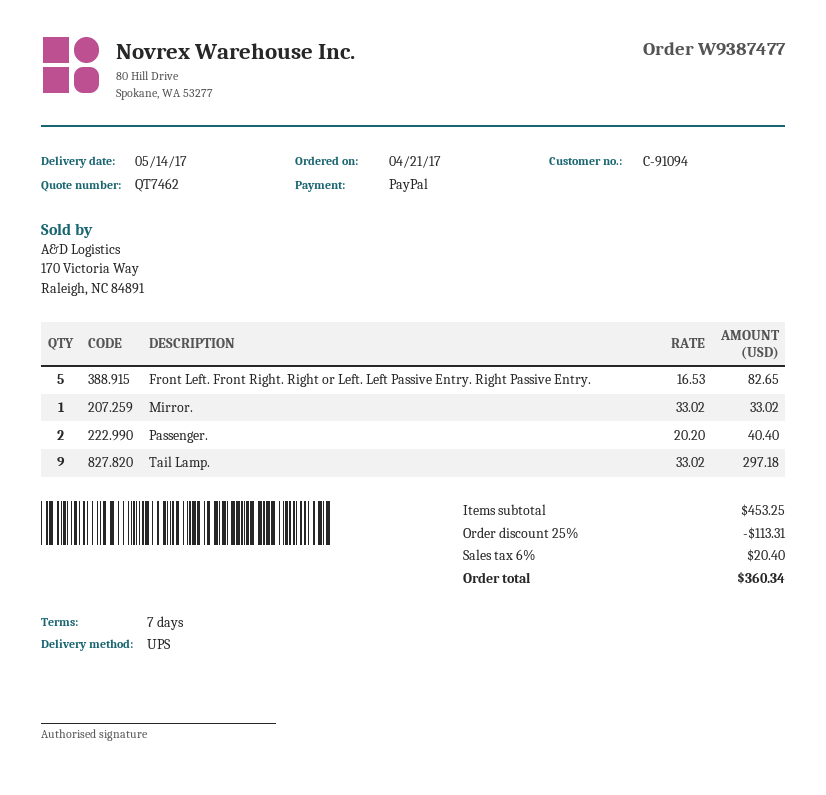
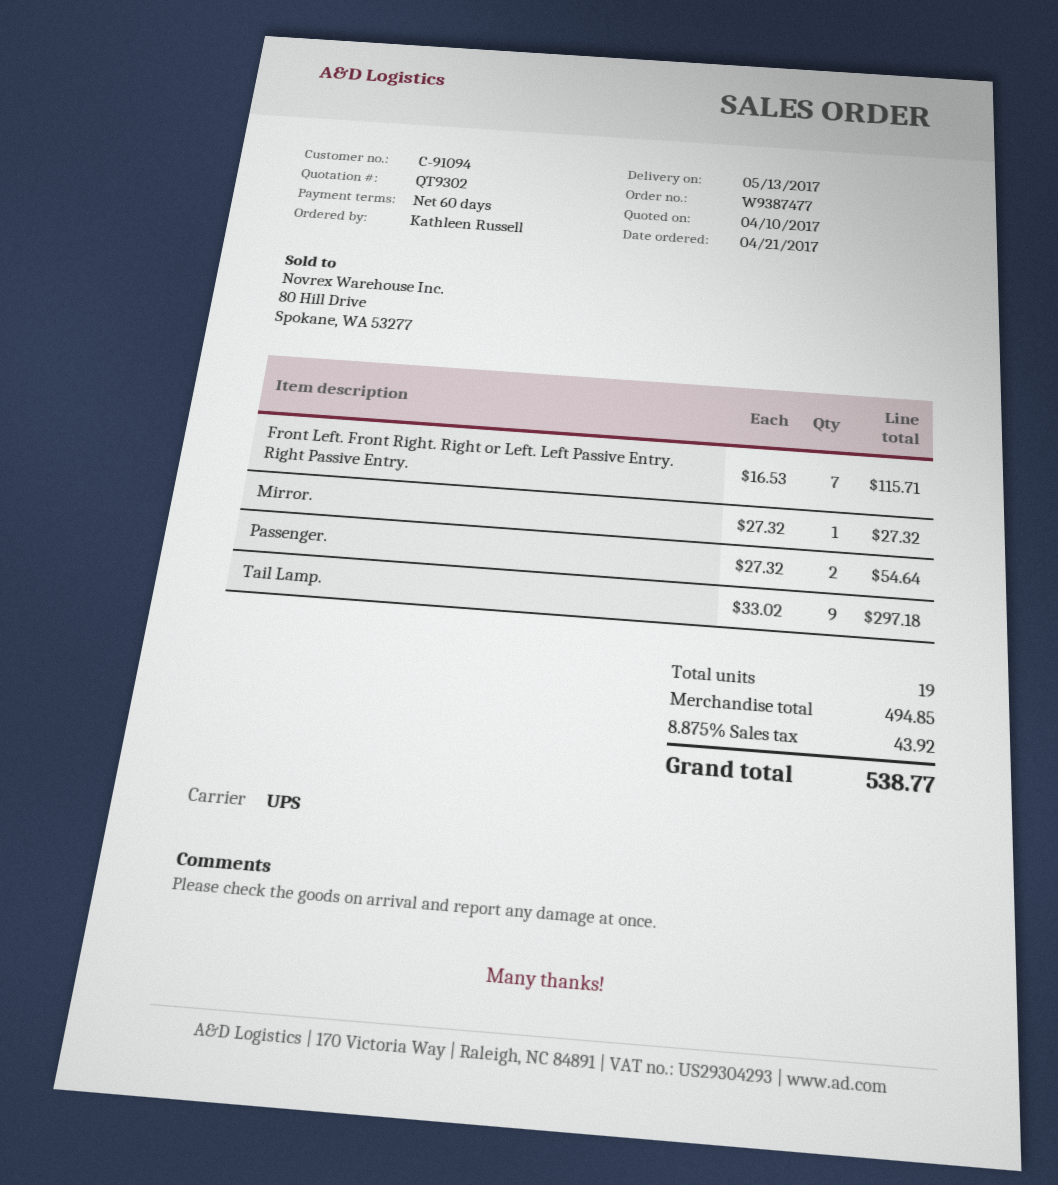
quote number: QT7462 -> QT9302
delivery date: 2017-05-14 -> 2017-05-13
payment terms: 7 days -> 60 days
Front Left. Front Right. Right or Left. Left Passive Entry. Right Passive Entry.: 5 x 16.53 = 82.65 -> 7 x 16.53 = 115.71
Mirror.: 1 x 33.02 = 33.02 -> 1 x 27.32 = 27.32
Passenger.: 2 x 20.20 = 40.40 -> 2 x 27.32 = 54.64
subtotal: 453.25 -> 494.85
discount: 25% = 113.31 -> none
tax: 6% = 20.40 -> 8.875% = 43.92
total: 360.34 -> 538.77

